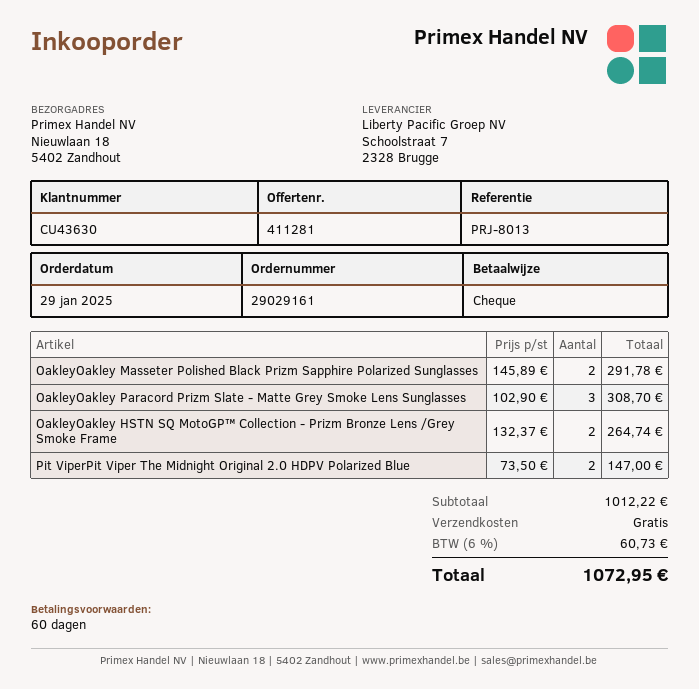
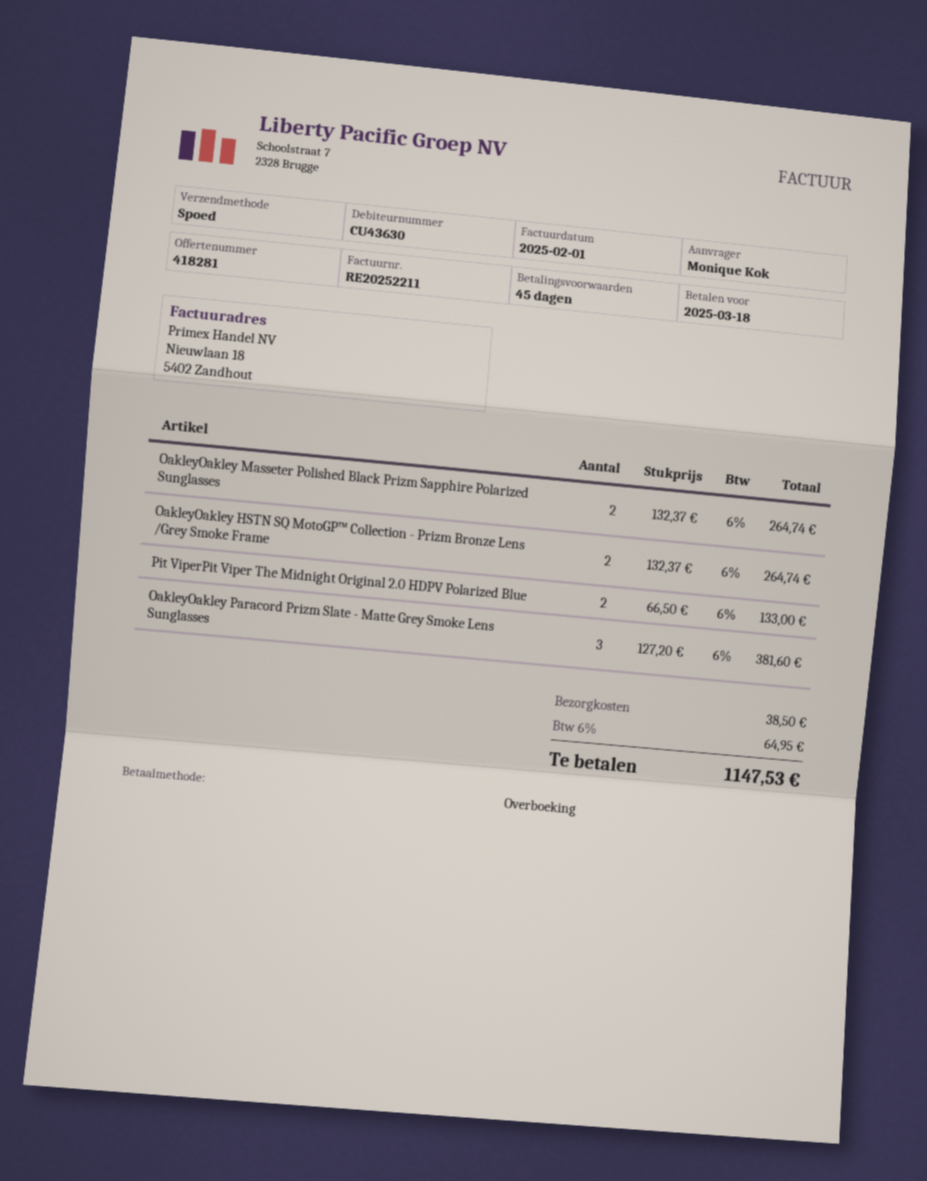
quote number: 411281 -> 418281
payment terms: 60 days -> 45 days
payment method: cheque -> bank transfer
OakleyOakley Masseter Polished Black Prizm Sapphire Polarized Sunglasses: 2 x 145.89 = 291.78 -> 2 x 132.37 = 264.74
OakleyOakley Paracord Prizm Slate - Matte Grey Smoke Lens Sunglasses: 3 x 102.90 = 308.70 -> 3 x 127.20 = 381.60
Pit ViperPit Viper The Midnight Original 2.0 HDPV Polarized Blue: 2 x 73.50 = 147.00 -> 2 x 66.50 = 133.00
shipping: 0.00 -> 38.50
tax: 6% = 60.73 -> 6% = 64.95
total: 1072.95 -> 1147.53

